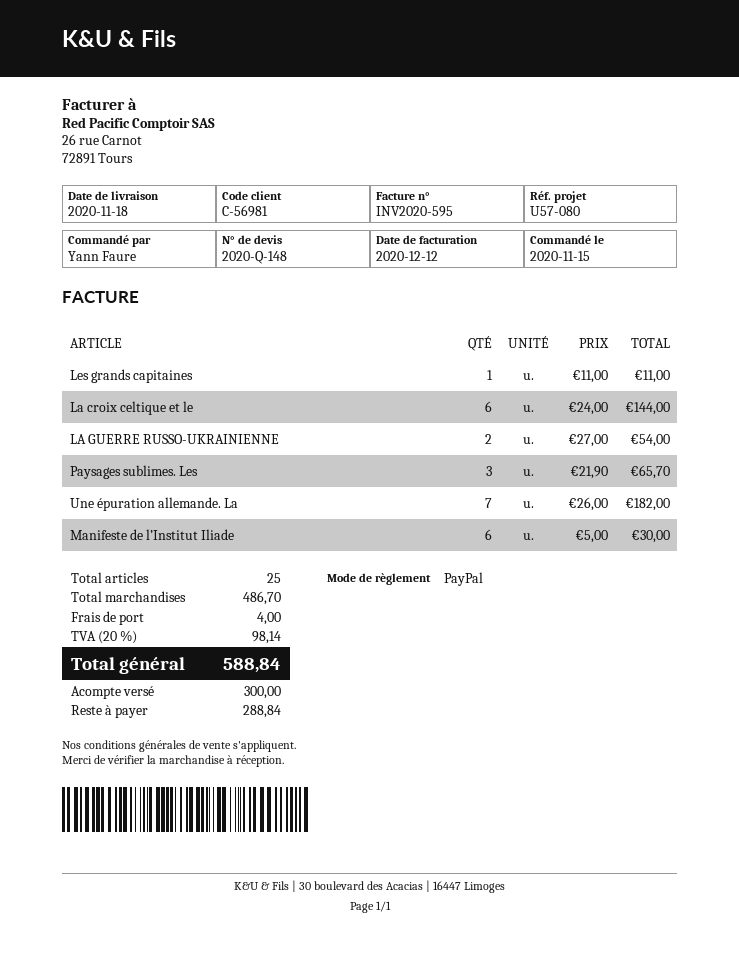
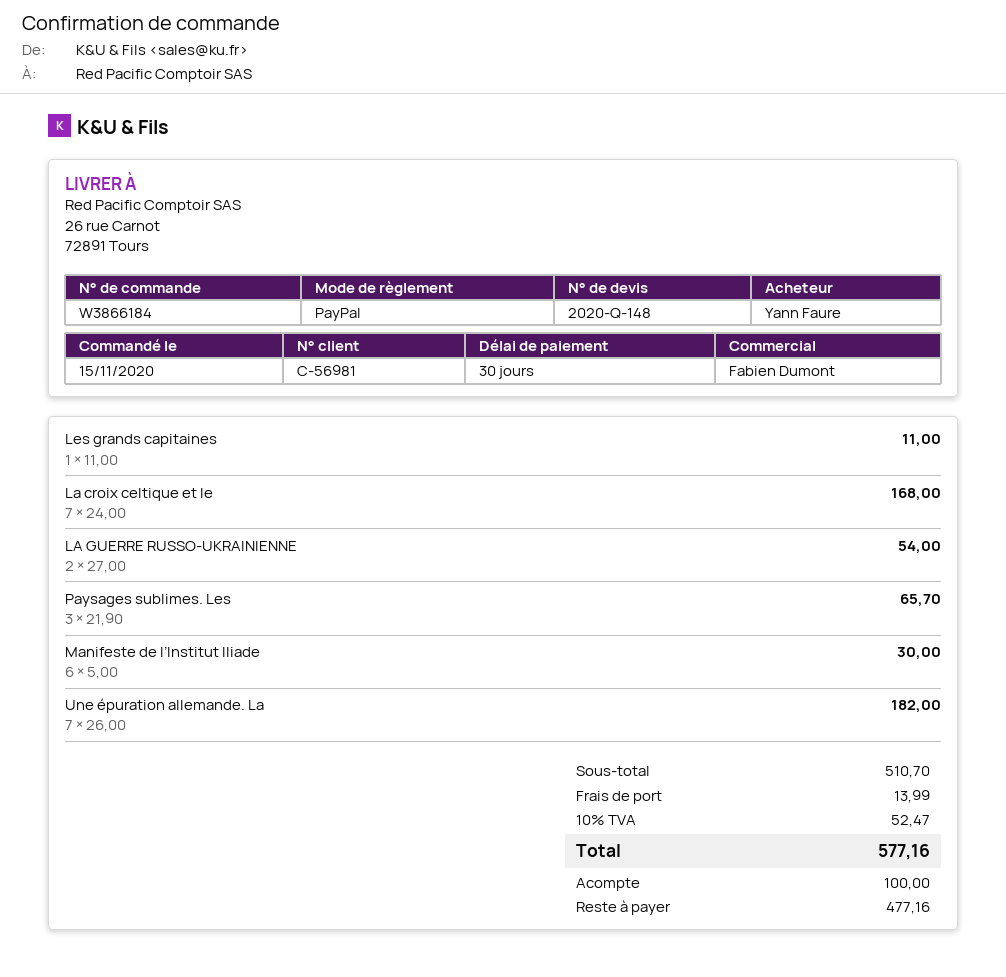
La croix celtique et le: 6 x 24.00 = 144.00 -> 7 x 24.00 = 168.00
subtotal: 486.70 -> 510.70
shipping: 4.00 -> 13.99
tax: 20% = 98.14 -> 10% = 52.47
total: 588.84 -> 577.16
deposit: 300.00 -> 100.00
balance: 288.84 -> 477.16

